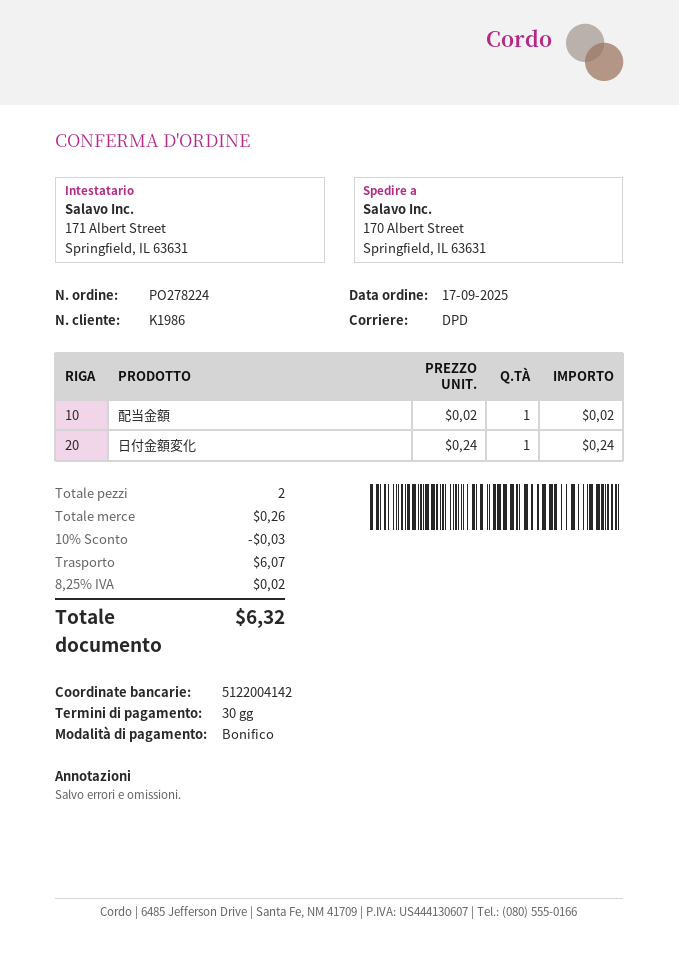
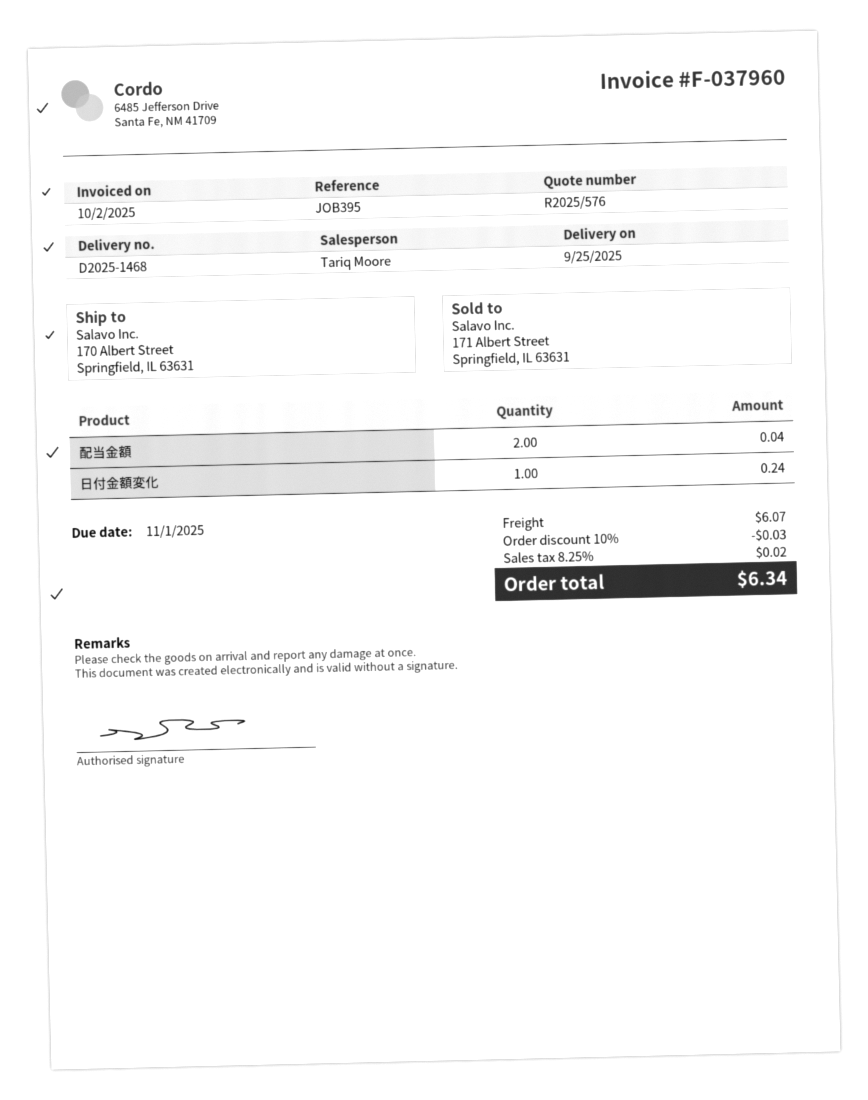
配当金額: 1 for 0.02 -> 2 for 0.04
total: 6.32 -> 6.34

